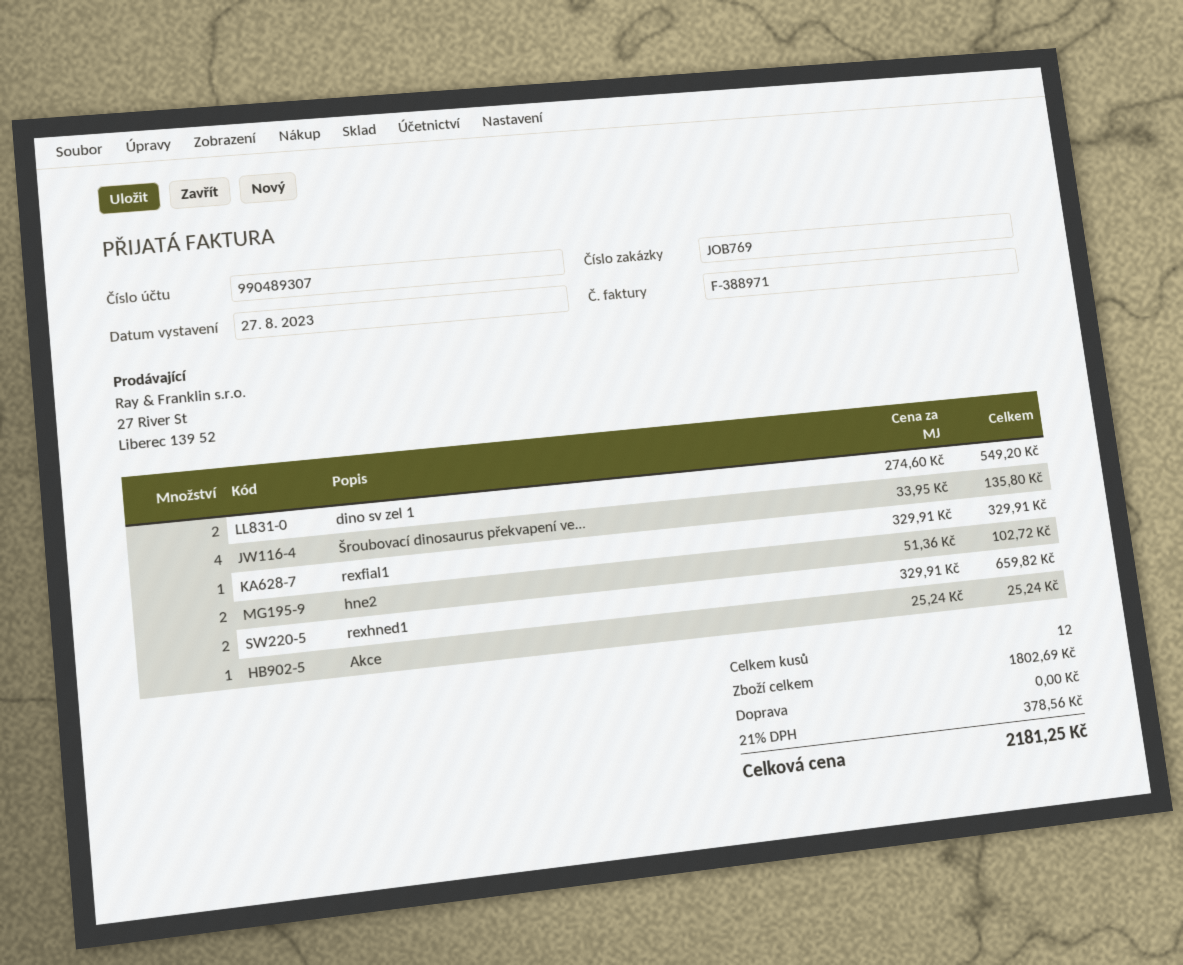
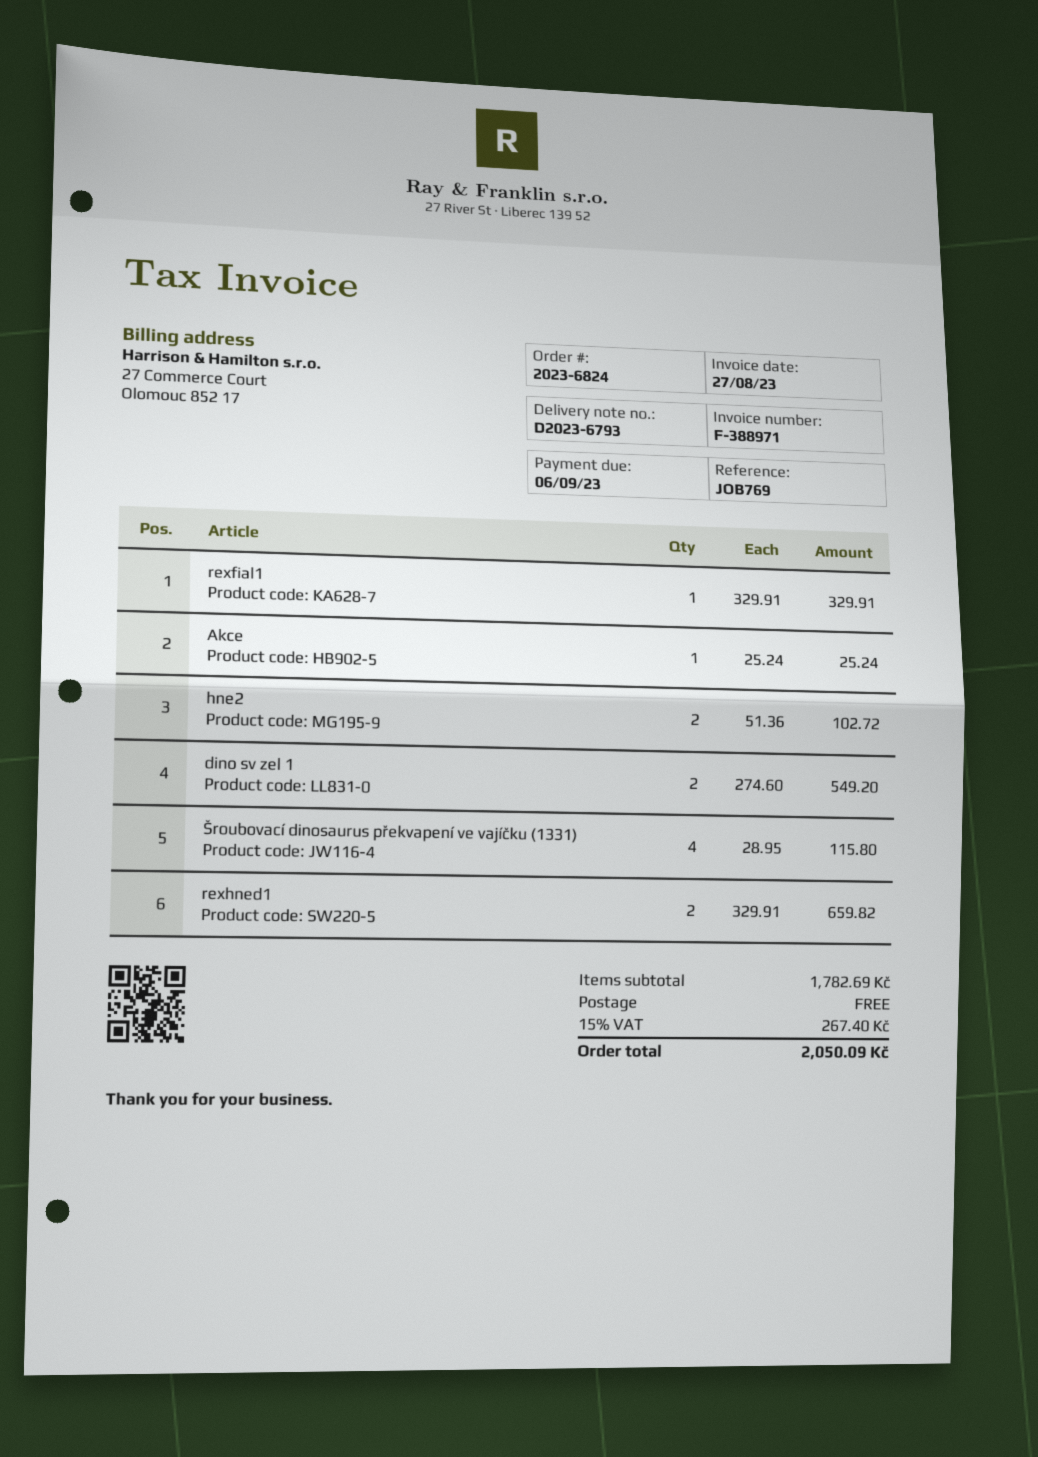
Šroubovací dinosaurus překvapení ve...: 4 x 33.95 = 135.80 -> 4 x 28.95 = 115.80
subtotal: 1802.69 -> 1782.69
tax: 21% = 378.56 -> 15% = 267.40
total: 2181.25 -> 2050.09

